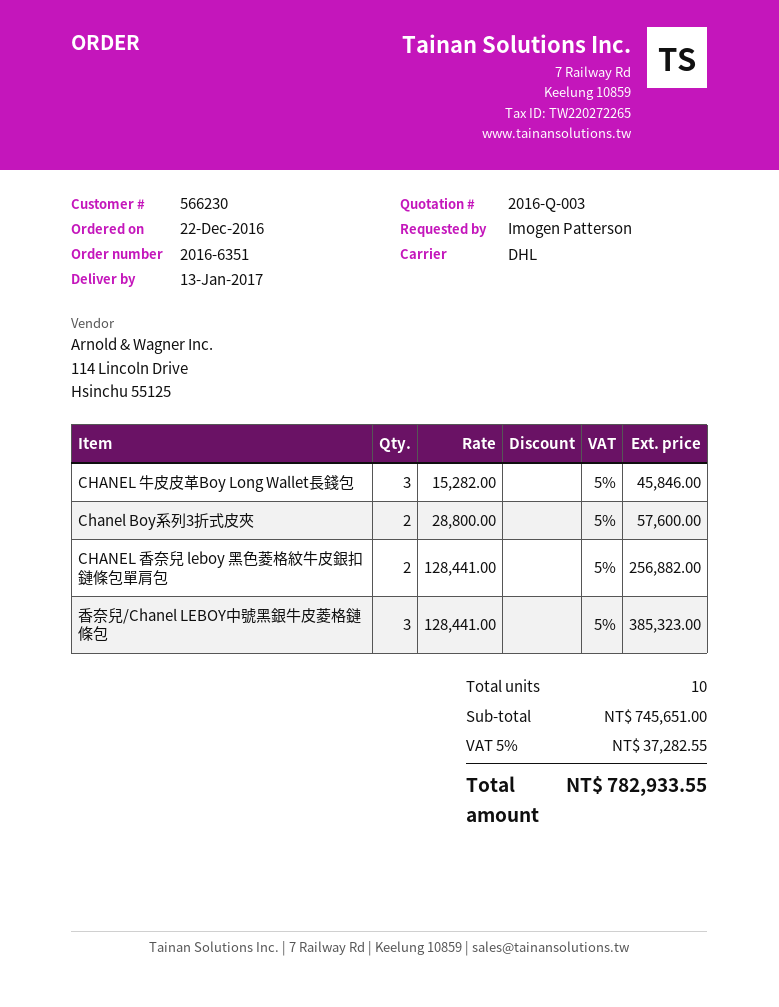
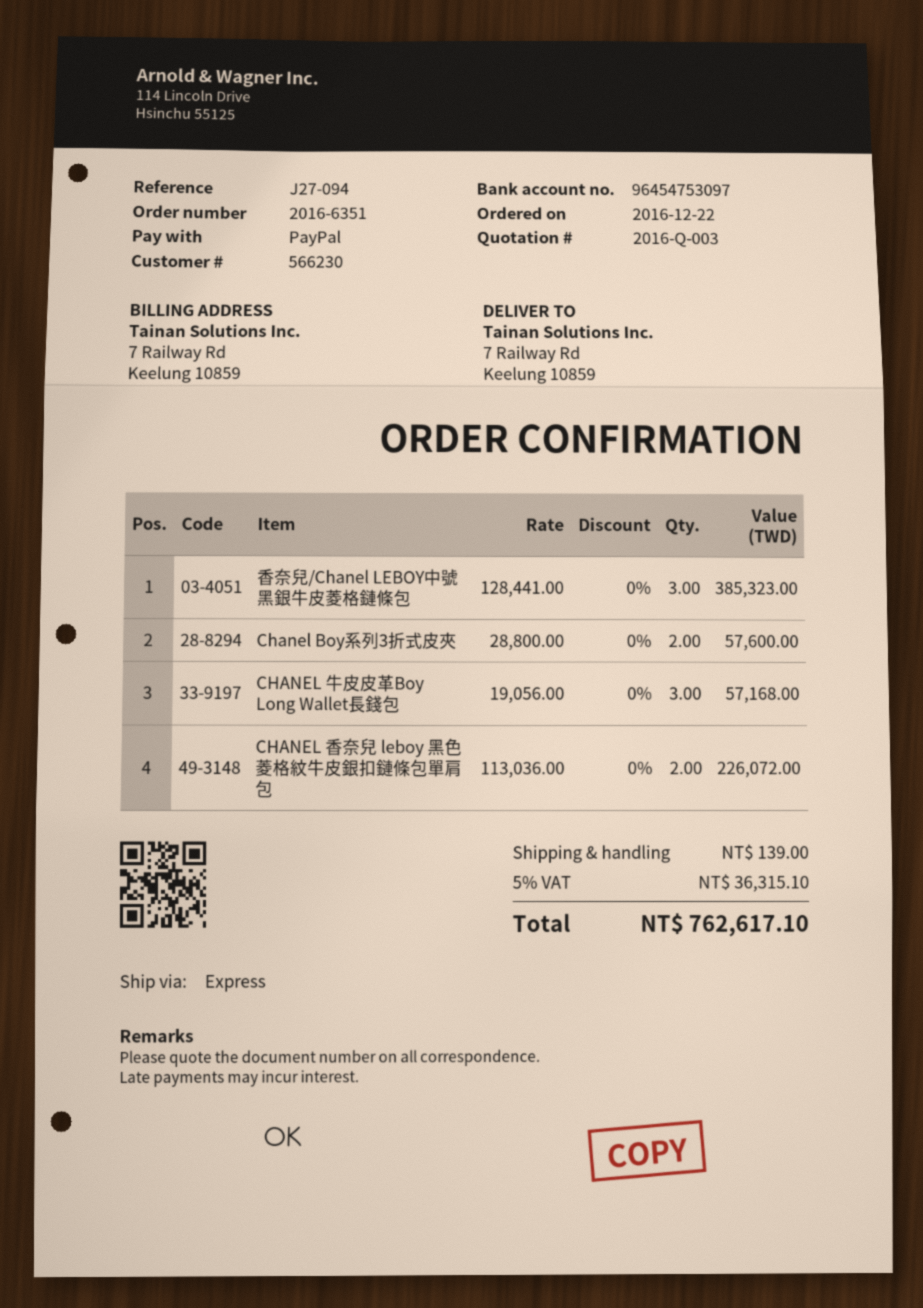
shipping method: DHL -> express
CHANEL 牛皮皮革Boy Long Wallet長錢包: 3 x 15282.00 = 45846.00 -> 3 x 19056.00 = 57168.00
CHANEL 香奈兒 leboy 黑色菱格紋牛皮銀扣鏈條包單肩包: 2 x 128441.00 = 256882.00 -> 2 x 113036.00 = 226072.00
shipping: none -> 139.00
tax: 5% = 37282.55 -> 5% = 36315.10
total: 782933.55 -> 762617.10

